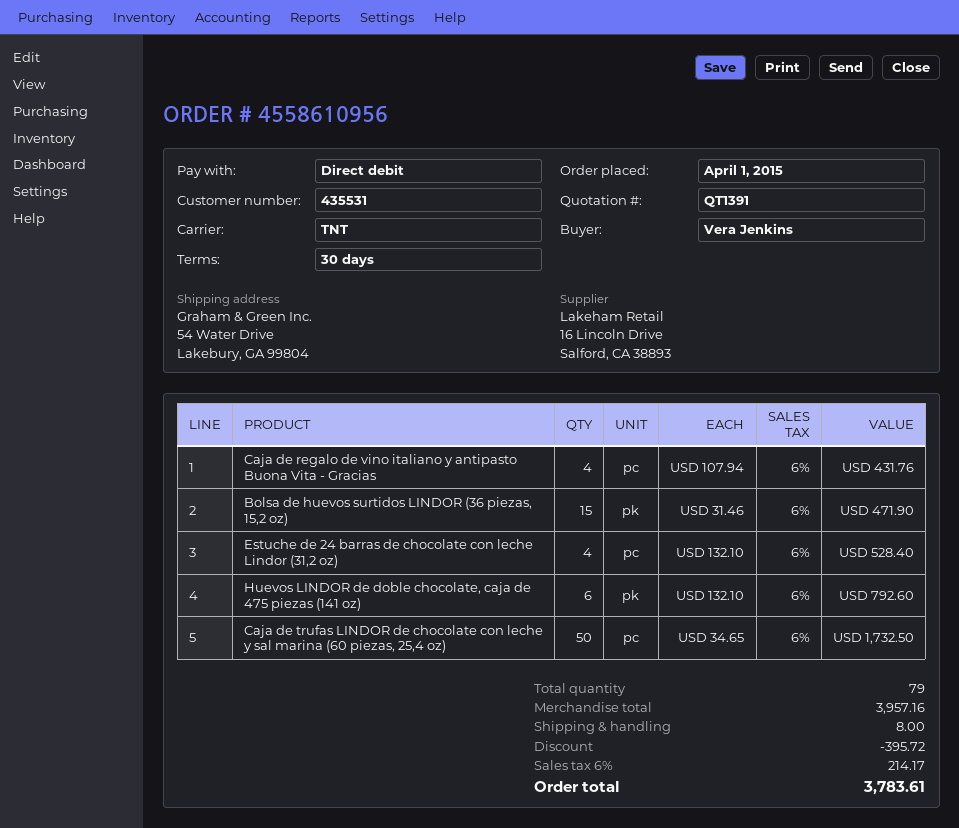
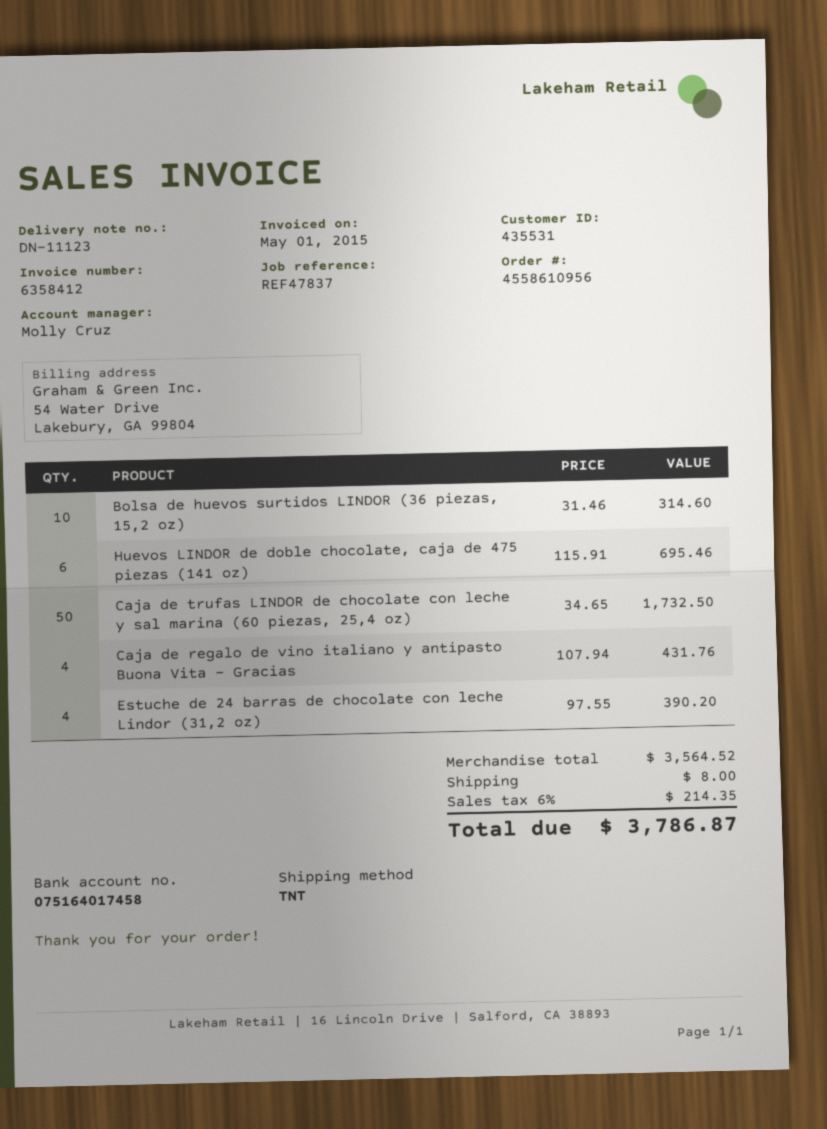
Bolsa de huevos surtidos LINDOR (36 piezas, 15,2 oz): 15 x 31.46 = 471.90 -> 10 x 31.46 = 314.60
Estuche de 24 barras de chocolate con leche Lindor (31,2 oz): 4 x 132.10 = 528.40 -> 4 x 97.55 = 390.20
Huevos LINDOR de doble chocolate, caja de 475 piezas (141 oz): 6 x 132.10 = 792.60 -> 6 x 115.91 = 695.46
subtotal: 3957.16 -> 3564.52
discount: 395.72 -> none
tax: 6% = 214.17 -> 6% = 214.35
total: 3783.61 -> 3786.87

